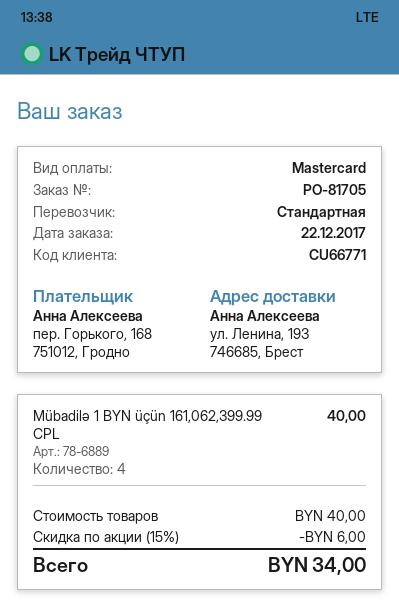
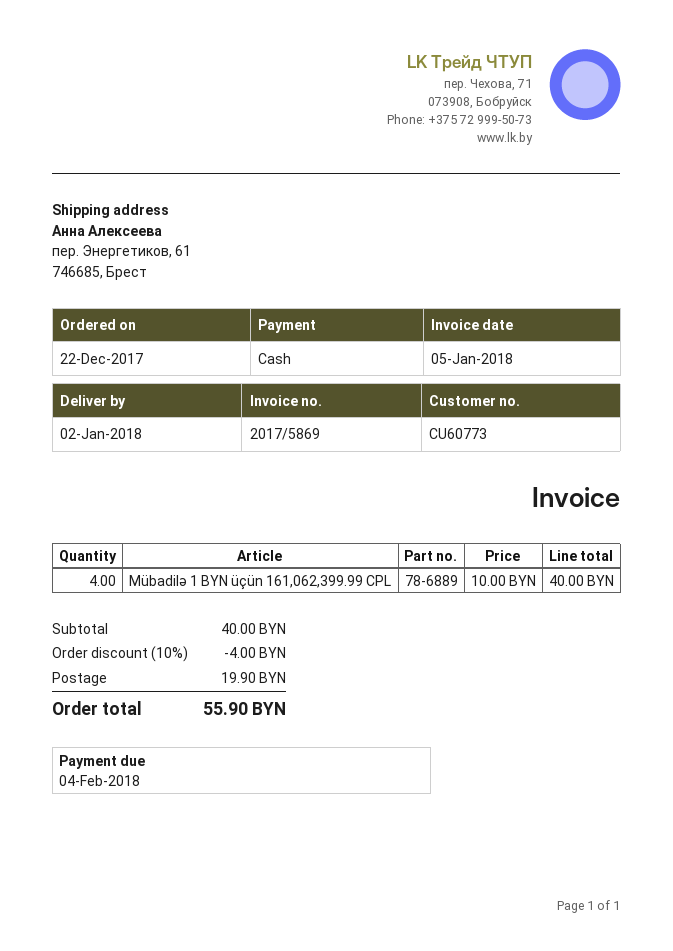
customer number: CU66771 -> CU60773
payment method: Mastercard -> cash
ship to: ул. Ленина, 193, 746685, Брест -> пер. Энергетиков, 61, 746685, Брест
discount: 15% = 6.00 -> 10% = 4.00
shipping: none -> 19.90
total: 34.00 -> 55.90

